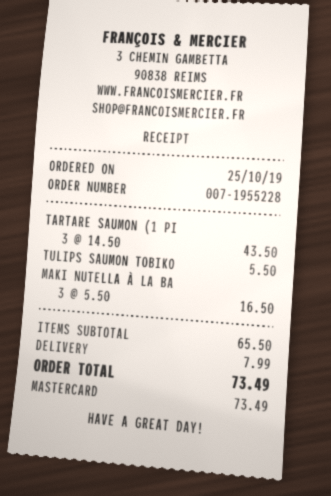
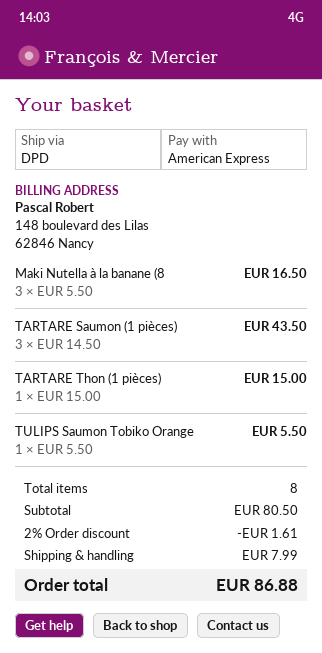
payment method: Mastercard -> American Express
TARTARE Thon (1 pièces): none -> 1 x 15.00 = 15.00
subtotal: 65.50 -> 80.50
discount: none -> 2% = 1.61
total: 73.49 -> 86.88

